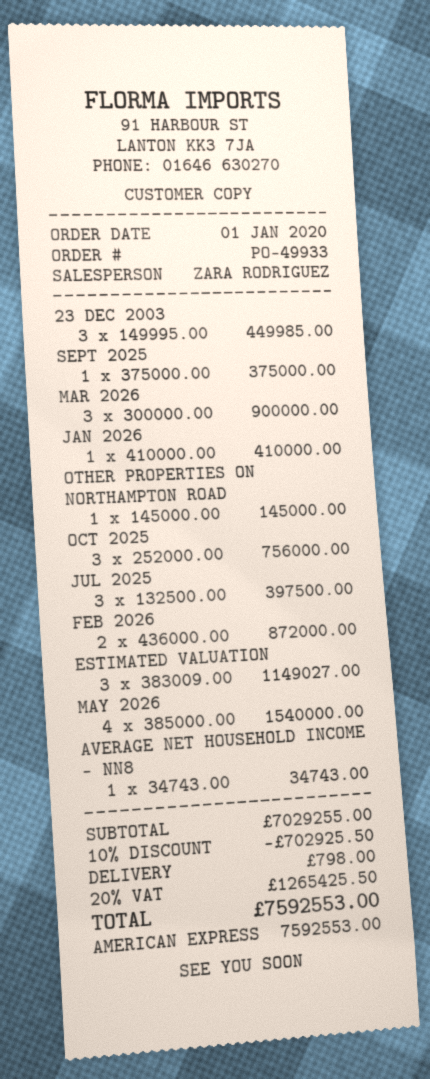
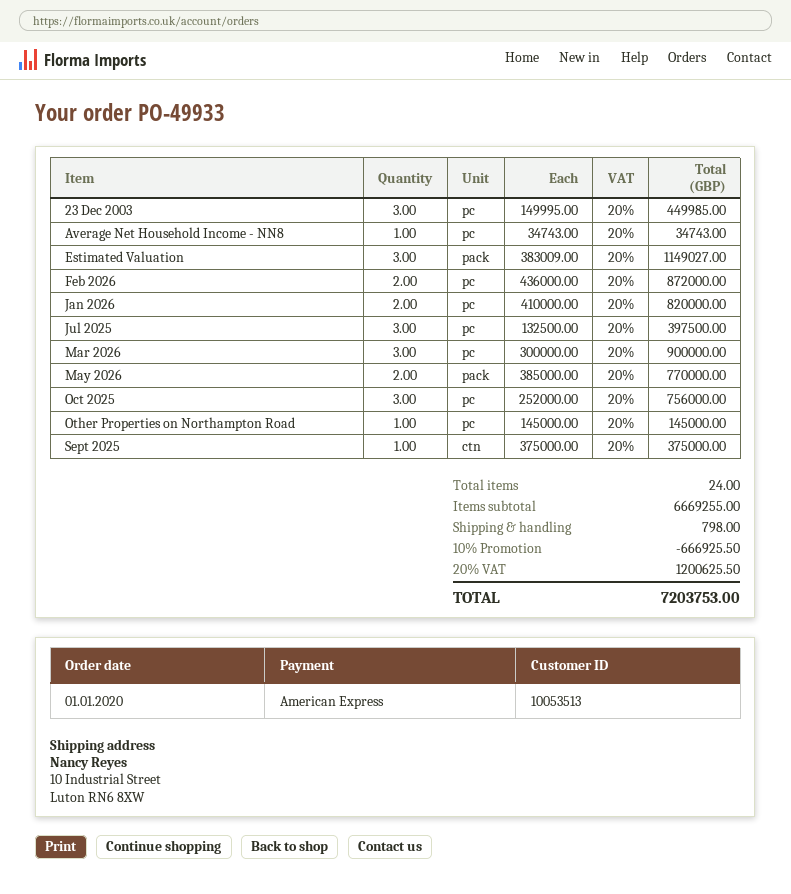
JAN 2026: 1 x 410000.00 = 410000.00 -> 2 x 410000.00 = 820000.00
MAY 2026: 4 x 385000.00 = 1540000.00 -> 2 x 385000.00 = 770000.00
subtotal: 7029255.00 -> 6669255.00
discount: 10% = 702925.50 -> 10% = 666925.50
tax: 20% = 1265425.50 -> 20% = 1200625.50
total: 7592553.00 -> 7203753.00

